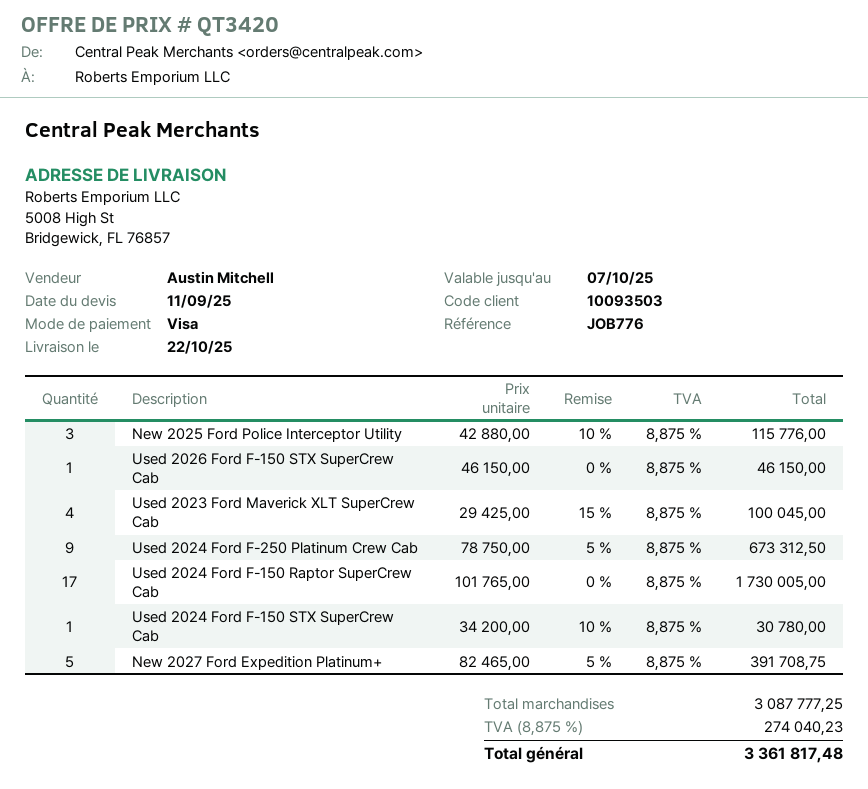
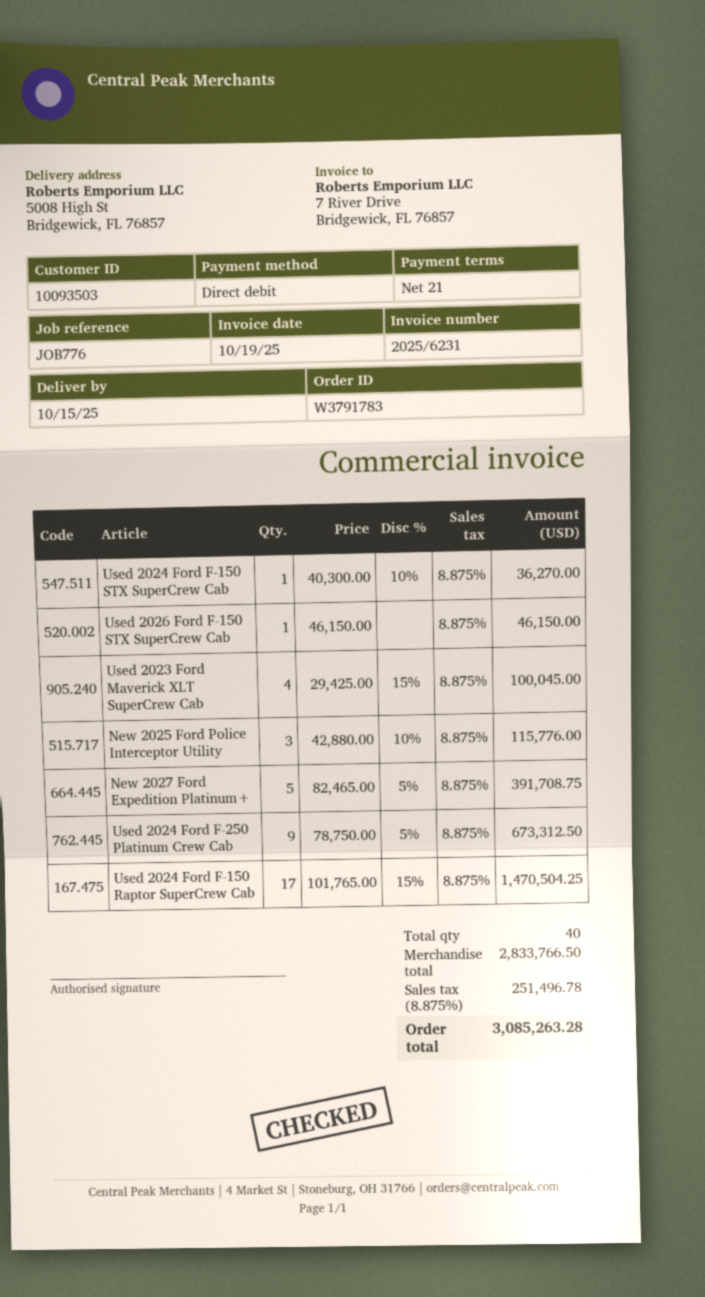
delivery date: 2025-10-22 -> 2025-10-15
payment method: Visa -> direct debit
Used 2024 Ford F-150 Raptor SuperCrew Cab: 17 x 101765.00 = 1730005.00 -> 17 x 101765.00 - 15% = 1470504.25
Used 2024 Ford F-150 STX SuperCrew Cab: 1 x 34200.00 - 10% = 30780.00 -> 1 x 40300.00 - 10% = 36270.00
subtotal: 3087777.25 -> 2833766.50
tax: 8.875% = 274040.23 -> 8.875% = 251496.78
total: 3361817.48 -> 3085263.28

